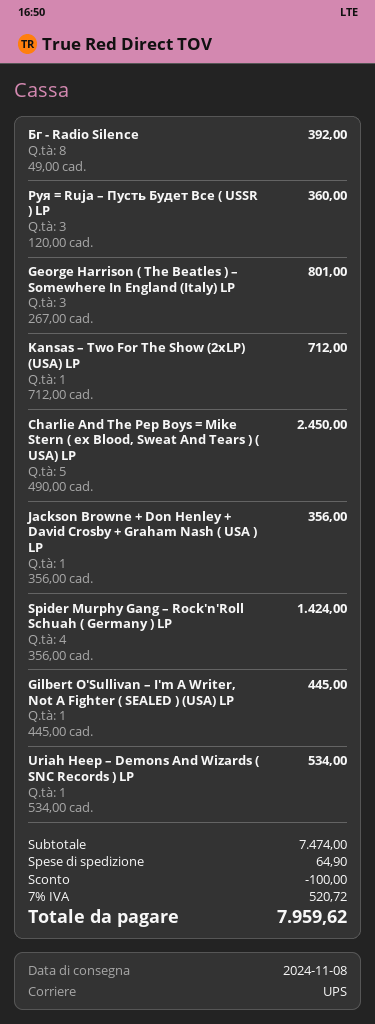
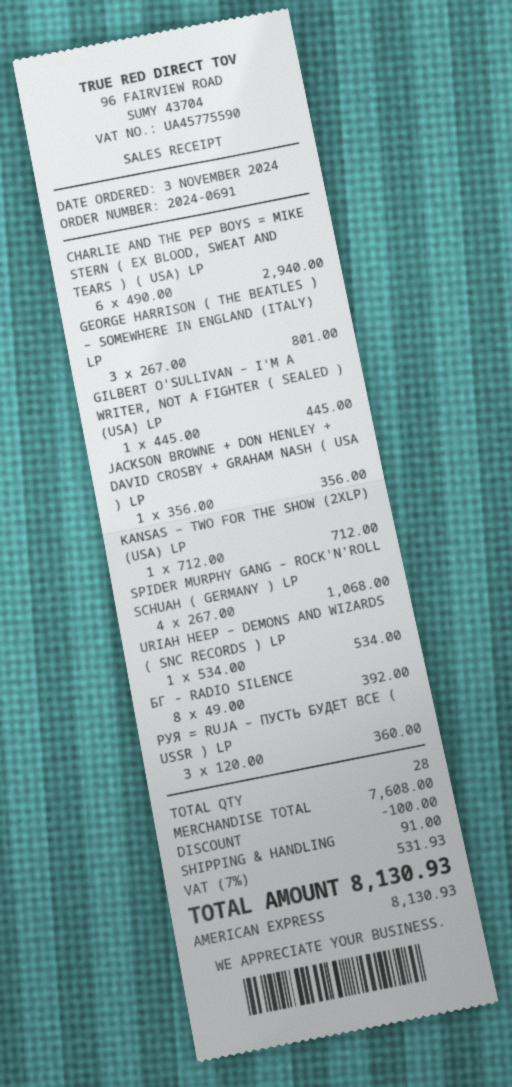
Charlie And The Pep Boys = Mike Stern ( ex Blood, Sweat And Tears ) ( USA) LP: 5 x 490.00 = 2450.00 -> 6 x 490.00 = 2940.00
Spider Murphy Gang – Rock'n'Roll Schuah ( Germany ) LP: 4 x 356.00 = 1424.00 -> 4 x 267.00 = 1068.00
subtotal: 7474.00 -> 7608.00
shipping: 64.90 -> 91.00
tax: 7% = 520.72 -> 7% = 531.93
total: 7959.62 -> 8130.93

